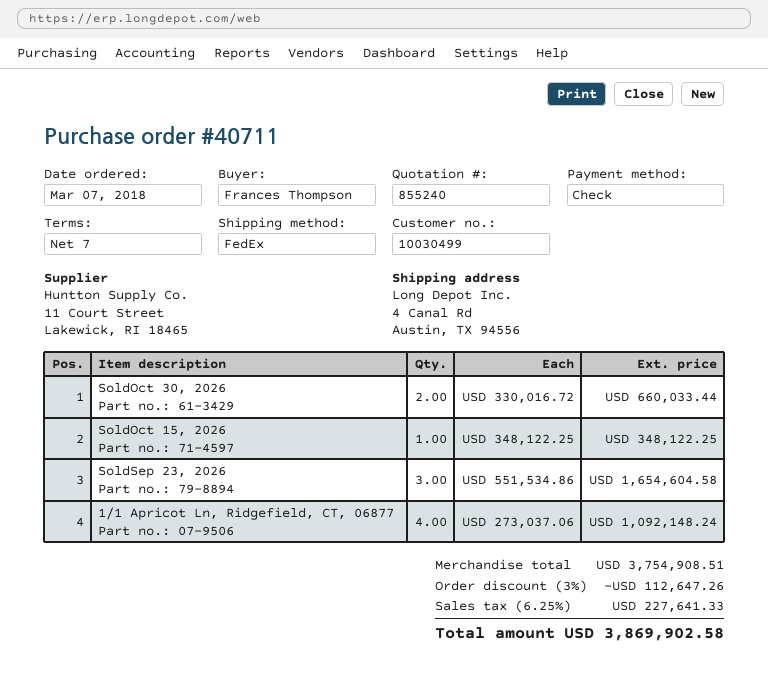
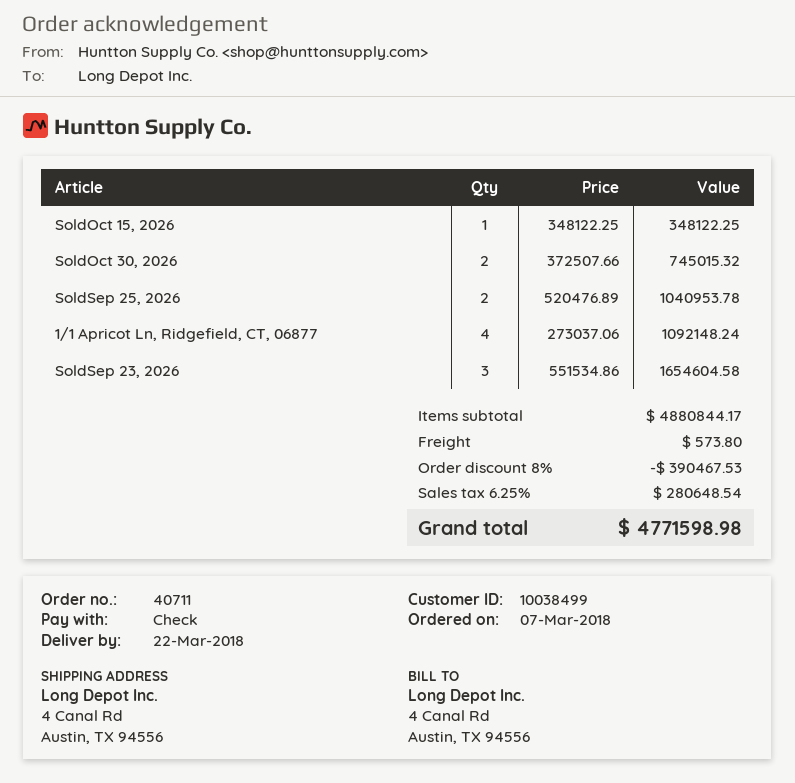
customer number: 10030499 -> 10038499
SoldOct 30, 2026: 2 x 330016.72 = 660033.44 -> 2 x 372507.66 = 745015.32
SoldSep 25, 2026: none -> 2 x 520476.89 = 1040953.78
subtotal: 3754908.51 -> 4880844.17
discount: 3% = 112647.26 -> 8% = 390467.53
shipping: none -> 573.80
tax: 6.25% = 227641.33 -> 6.25% = 280648.54
total: 3869902.58 -> 4771598.98

